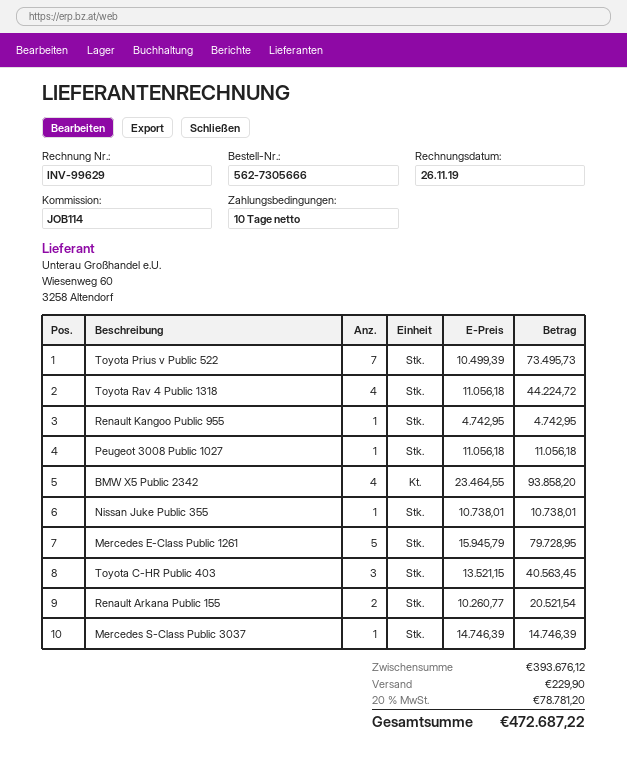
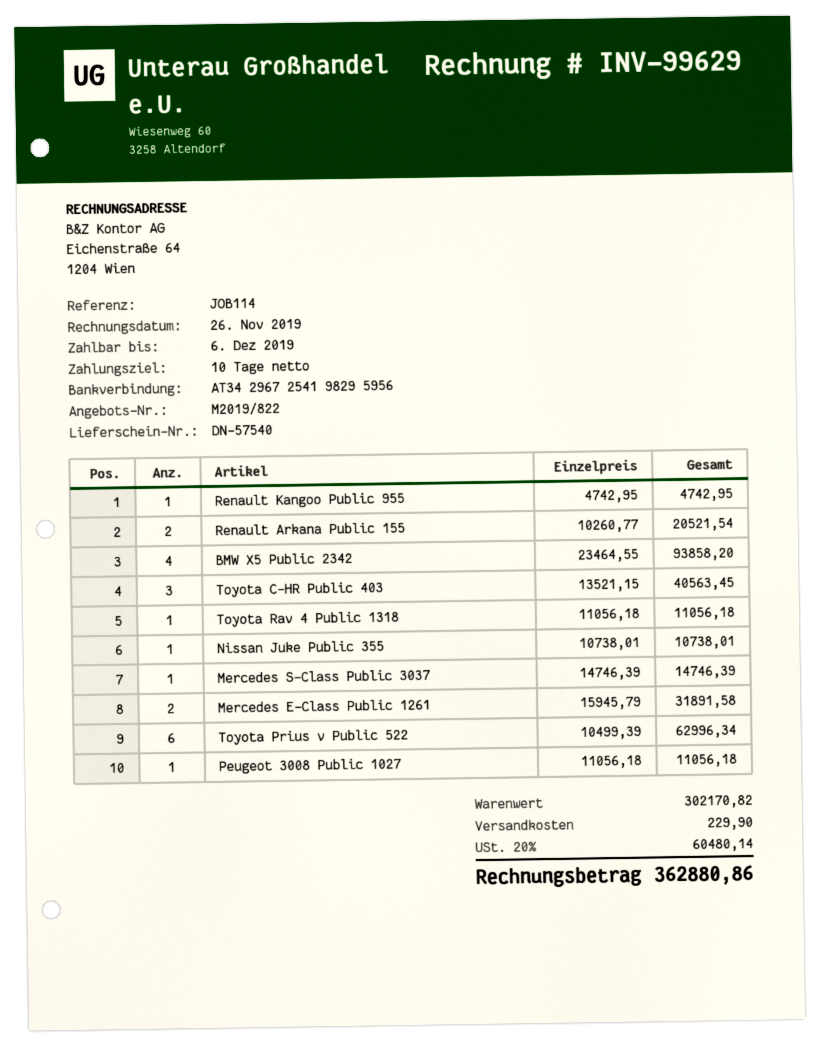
Toyota Prius v Public 522: 7 x 10499.39 = 73495.73 -> 6 x 10499.39 = 62996.34
Toyota Rav 4 Public 1318: 4 x 11056.18 = 44224.72 -> 1 x 11056.18 = 11056.18
Mercedes E-Class Public 1261: 5 x 15945.79 = 79728.95 -> 2 x 15945.79 = 31891.58
subtotal: 393676.12 -> 302170.82
tax: 20% = 78781.20 -> 20% = 60480.14
total: 472687.22 -> 362880.86

